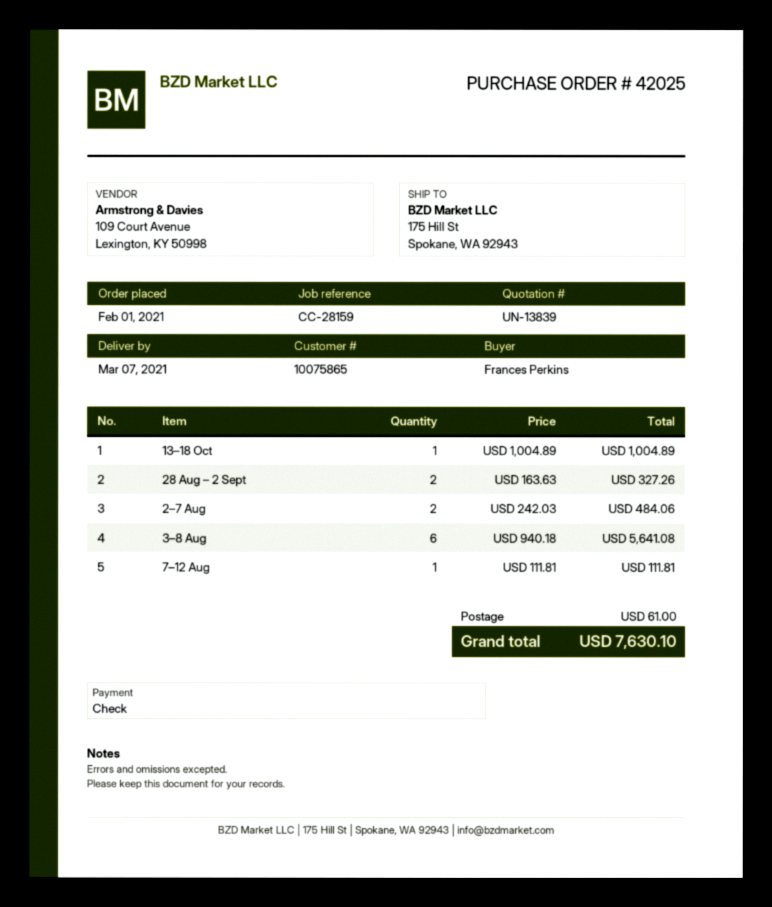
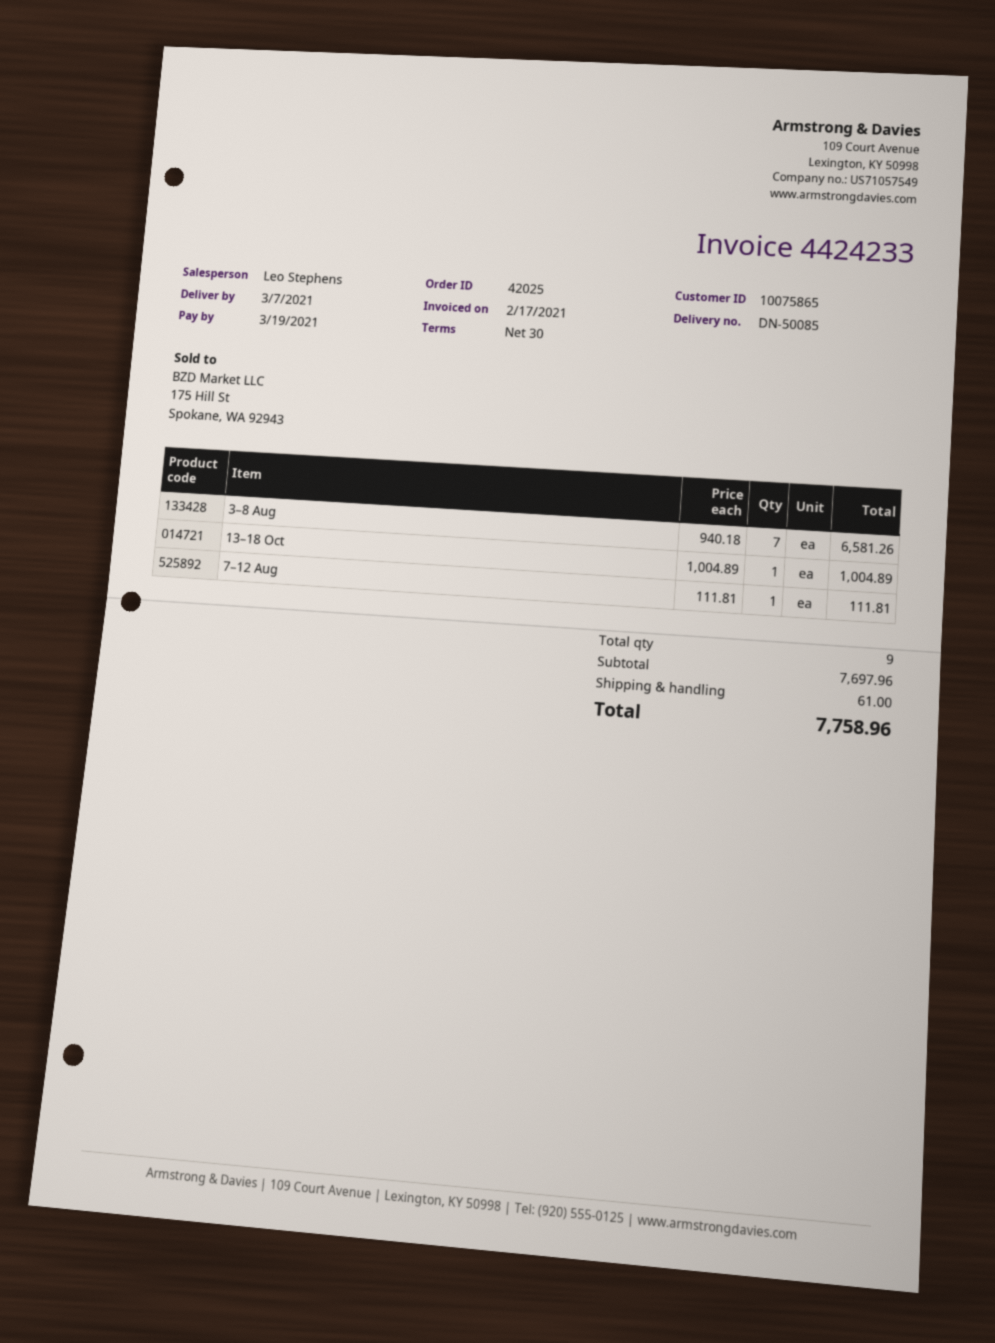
28 Aug – 2 Sept: 2 x 163.63 = 327.26 -> none
2–7 Aug: 2 x 242.03 = 484.06 -> none
3–8 Aug: 6 x 940.18 = 5641.08 -> 7 x 940.18 = 6581.26
total: 7630.10 -> 7758.96

